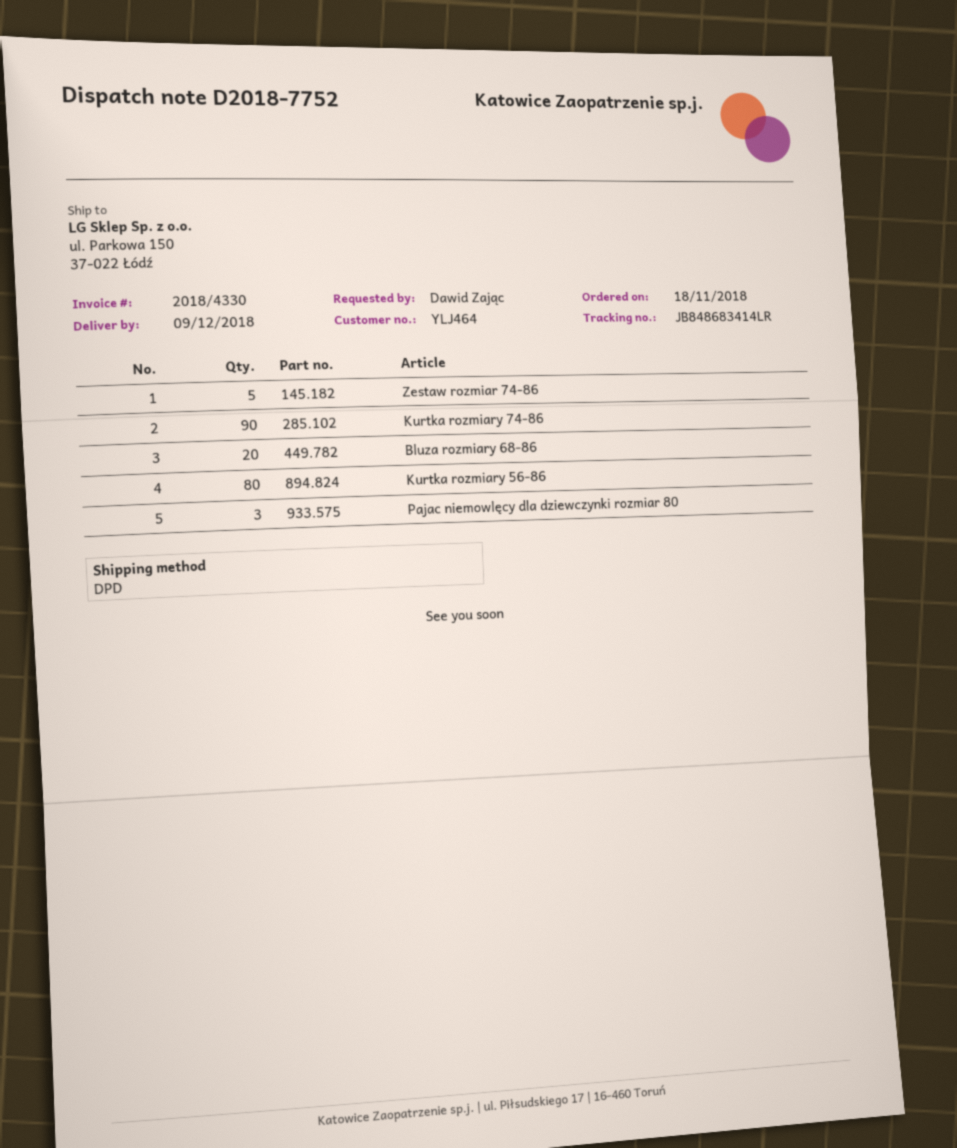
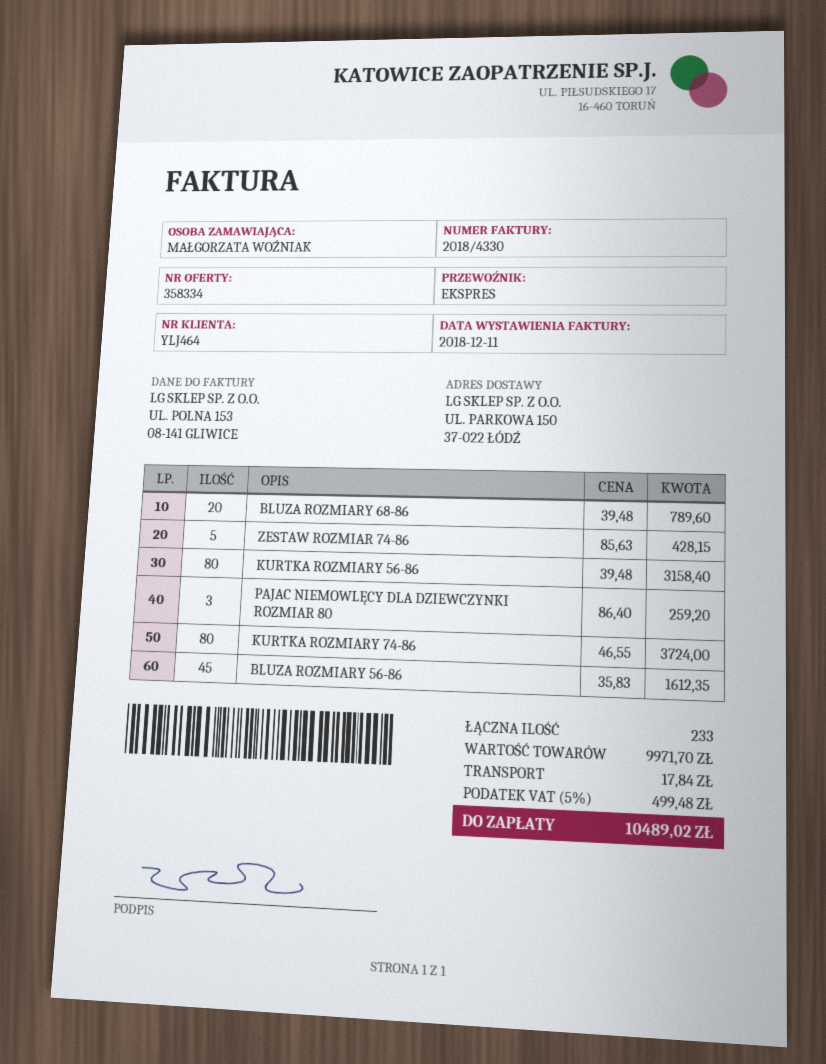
ordered by: Dawid Zając -> MAŁGORZATA WOŹNIAK
shipping method: DPD -> express
Kurtka rozmiary 74-86: 90 -> 80
BLUZA ROZMIARY 56-86: none -> 45

